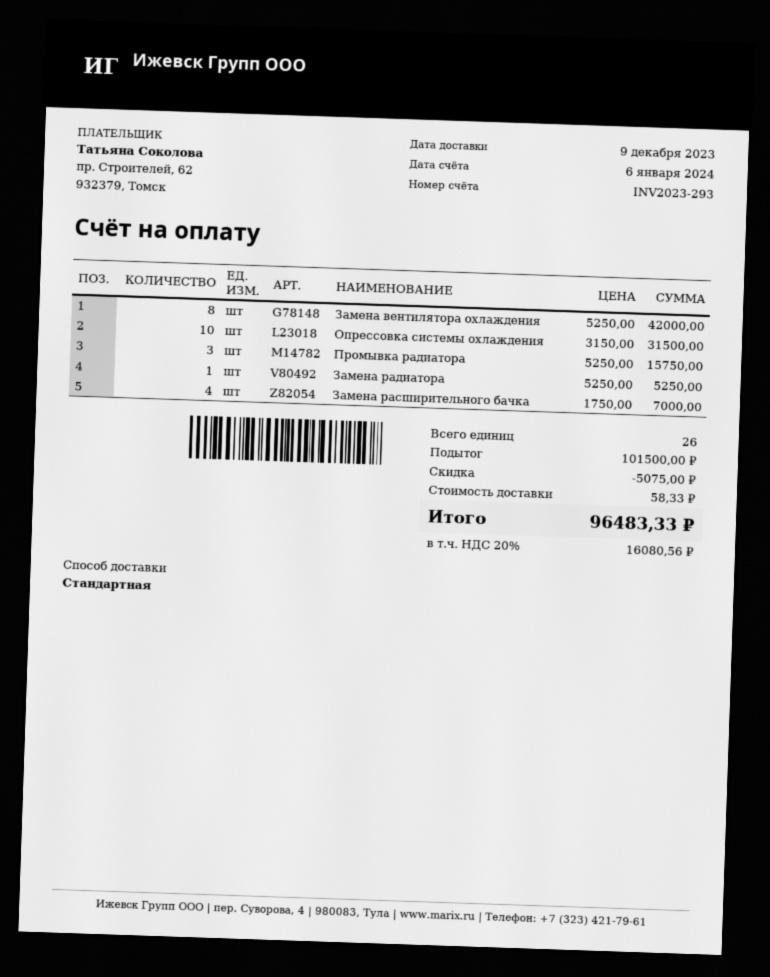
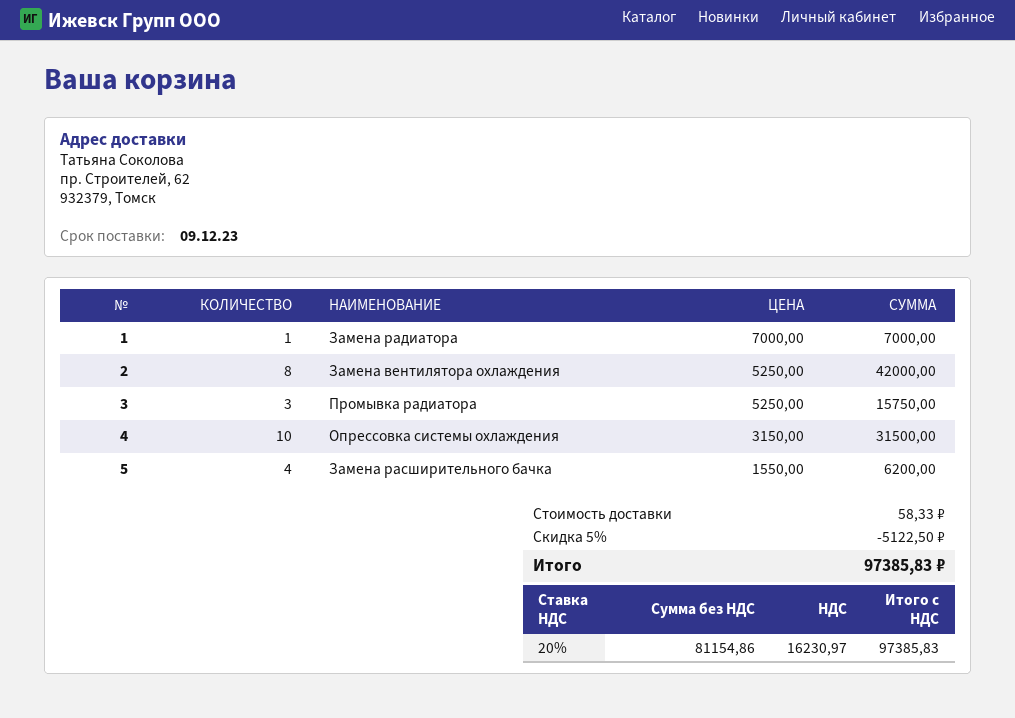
Замена радиатора: 1 x 5250.00 = 5250.00 -> 1 x 7000.00 = 7000.00
Замена расширительного бачка: 4 x 1750.00 = 7000.00 -> 4 x 1550.00 = 6200.00
discount: 5075.00 -> 5122.50
tax: 20% = 16080.56 -> 20% = 16230.97
total: 96483.33 -> 97385.83

